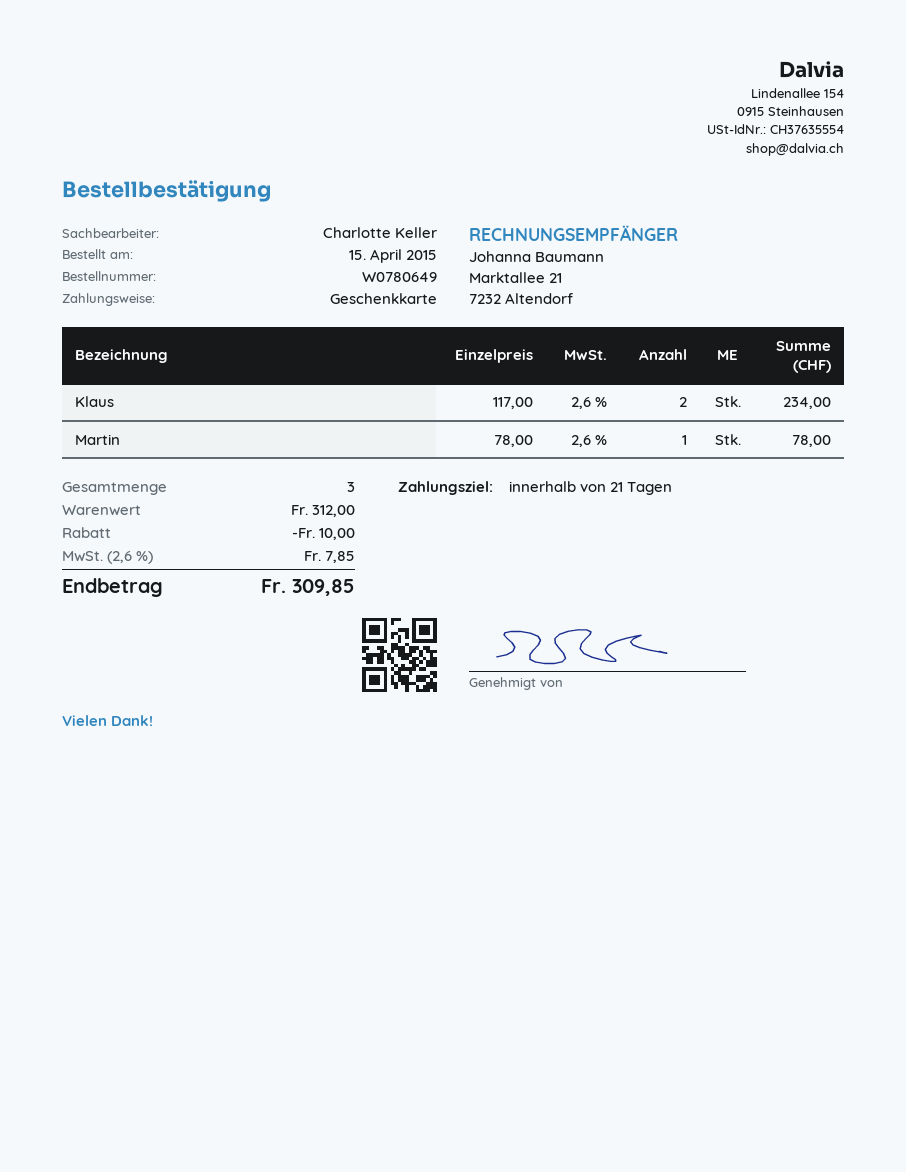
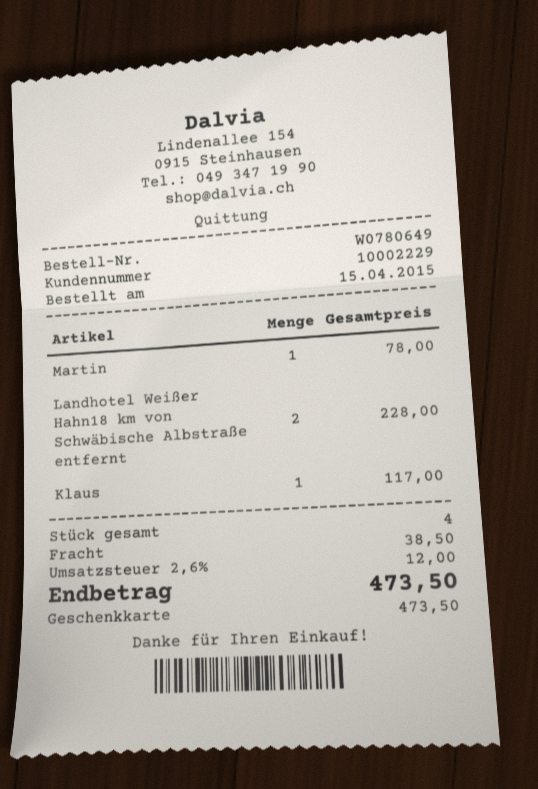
Klaus: 2 for 234.00 -> 1 for 117.00
Landhotel Weißer Hahn18 km von Schwäbische Albstraße entfernt: none -> 2 for 228.00
total quantity: 3 -> 4
discount: 10.00 -> none
shipping: none -> 38.50
tax: 2.6% = 7.85 -> 2.6% = 12.00
total: 309.85 -> 473.50

